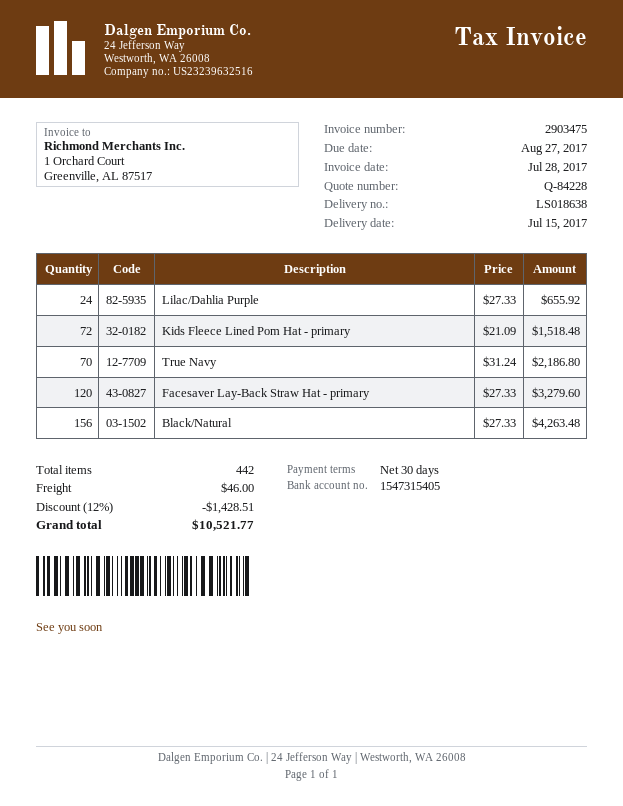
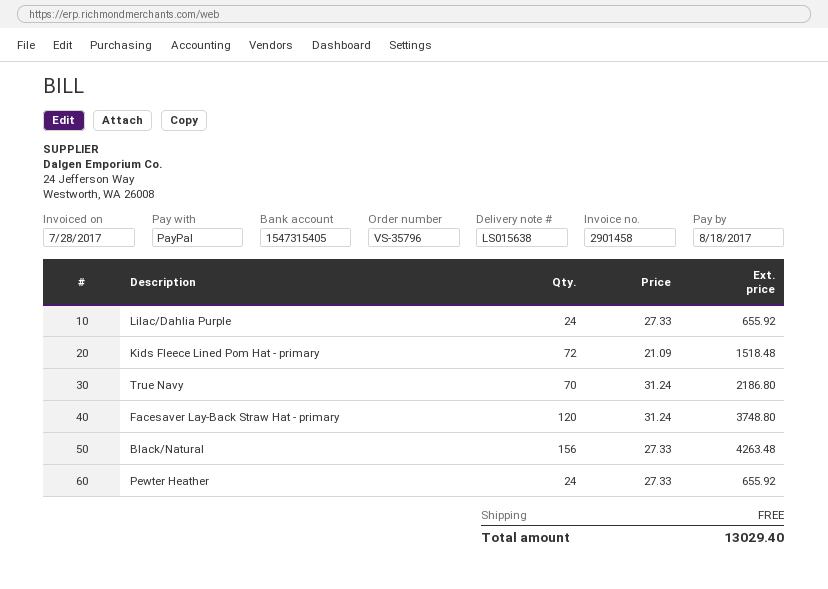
delivery note number: LS018638 -> LS015638
invoice number: 2903475 -> 2901458
due date: 2017-08-27 -> 2017-08-18
Facesaver Lay-Back Straw Hat - primary: 120 x 27.33 = 3279.60 -> 120 x 31.24 = 3748.80
Pewter Heather: none -> 24 x 27.33 = 655.92
discount: 12% = 1428.51 -> none
shipping: 46.00 -> 0.00
total: 10521.77 -> 13029.40

